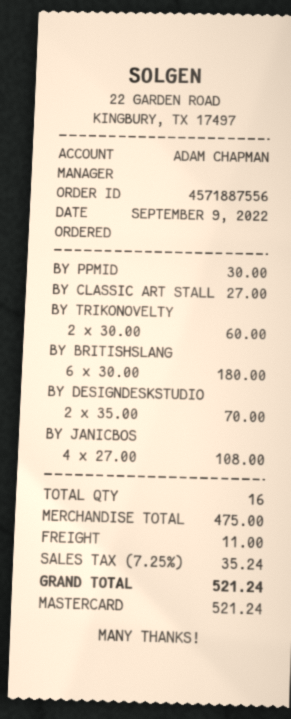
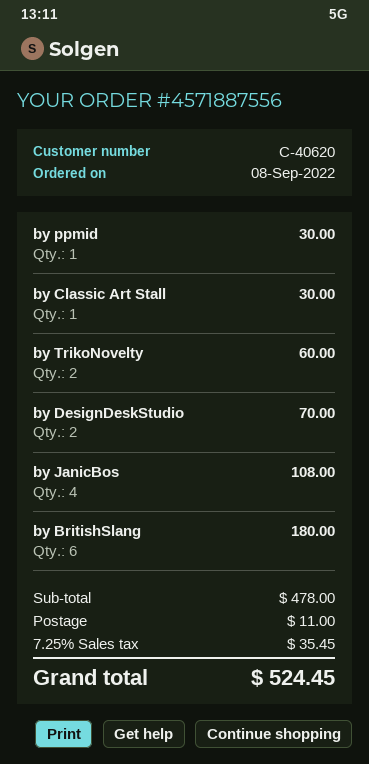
order date: 2022-09-09 -> 2022-09-08
BY CLASSIC ART STALL: 1 for 27.00 -> 1 for 30.00
subtotal: 475.00 -> 478.00
tax: 7.25% = 35.24 -> 7.25% = 35.45
total: 521.24 -> 524.45

